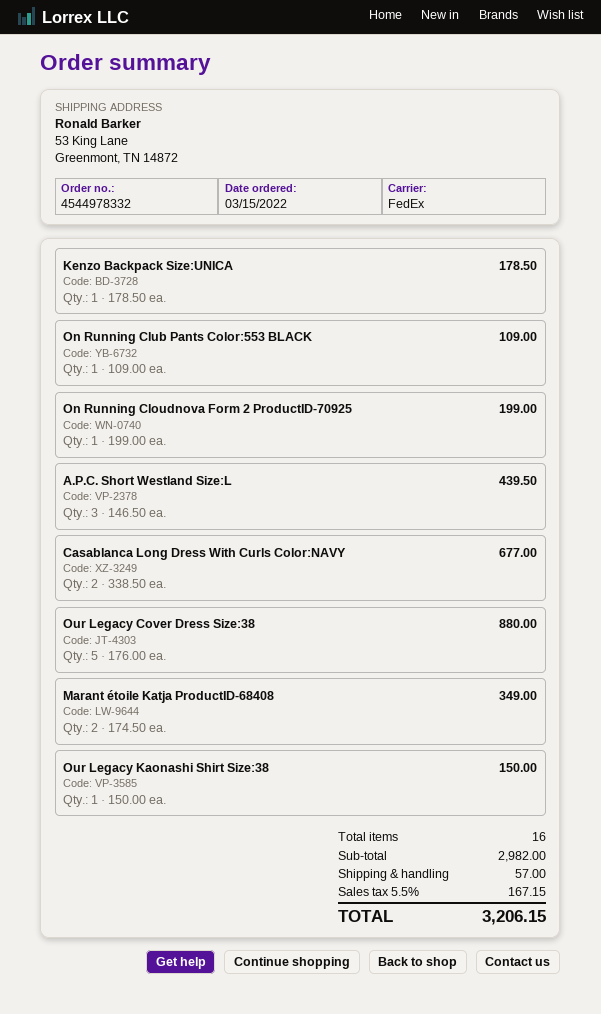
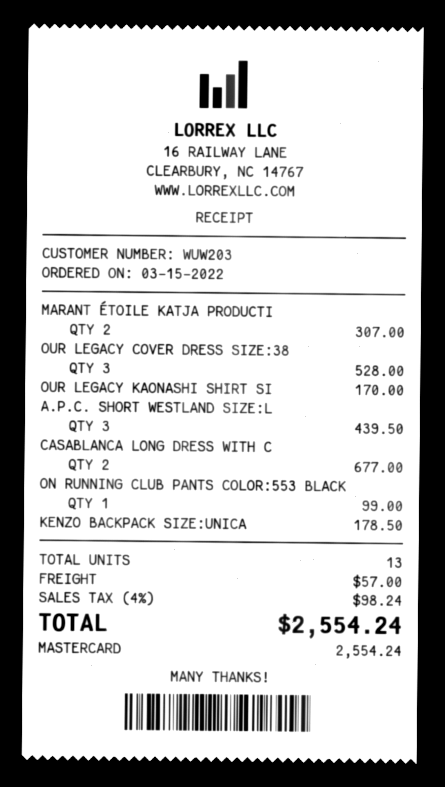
On Running Club Pants Color:553 BLACK: 1 for 109.00 -> 1 for 99.00
On Running Cloudnova Form 2 ProductID-70925: 1 for 199.00 -> none
Our Legacy Cover Dress Size:38: 5 for 880.00 -> 3 for 528.00
Marant étoile Katja ProductID-68408: 2 for 349.00 -> 2 for 307.00
Our Legacy Kaonashi Shirt Size:38: 1 for 150.00 -> 1 for 170.00
total quantity: 16 -> 13
tax: 5.5% = 167.15 -> 4% = 98.24
total: 3206.15 -> 2554.24

